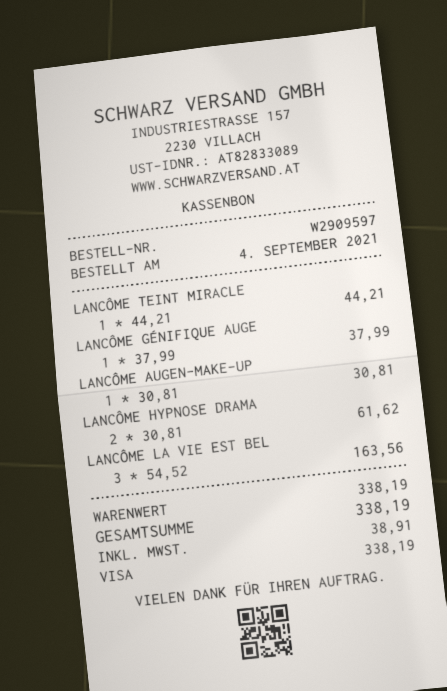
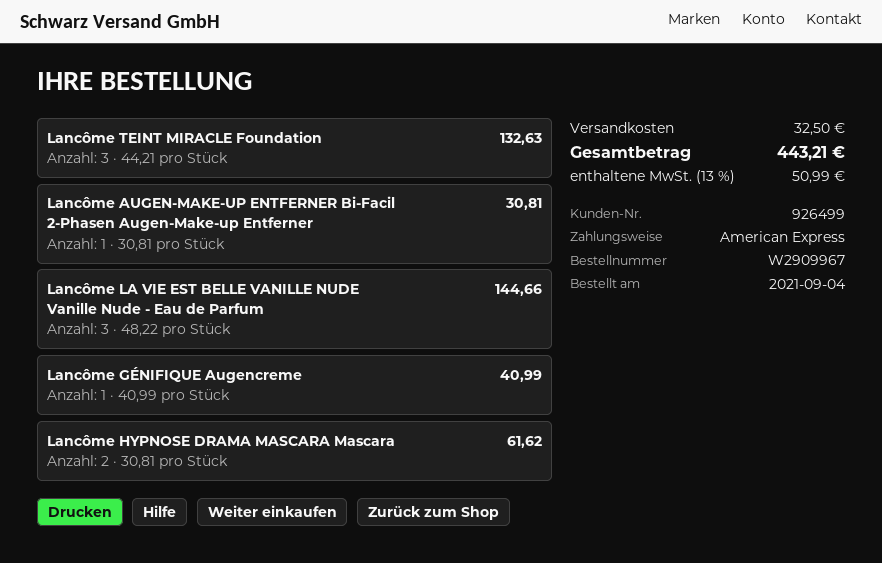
order number: W2909597 -> W2909967
payment method: Visa -> American Express
LANCÔME TEINT MIRACLE: 1 x 44.21 = 44.21 -> 3 x 44.21 = 132.63
LANCÔME GÉNIFIQUE AUGE: 1 x 37.99 = 37.99 -> 1 x 40.99 = 40.99
LANCÔME LA VIE EST BEL: 3 x 54.52 = 163.56 -> 3 x 48.22 = 144.66
shipping: none -> 32.50
tax: 38.91 -> 50.99
total: 338.19 -> 443.21

